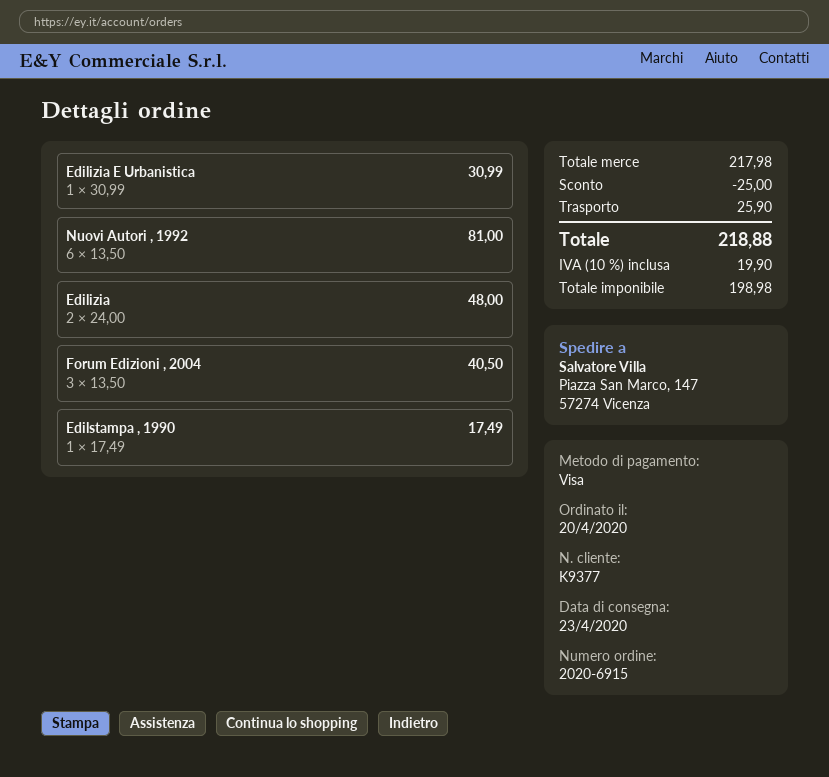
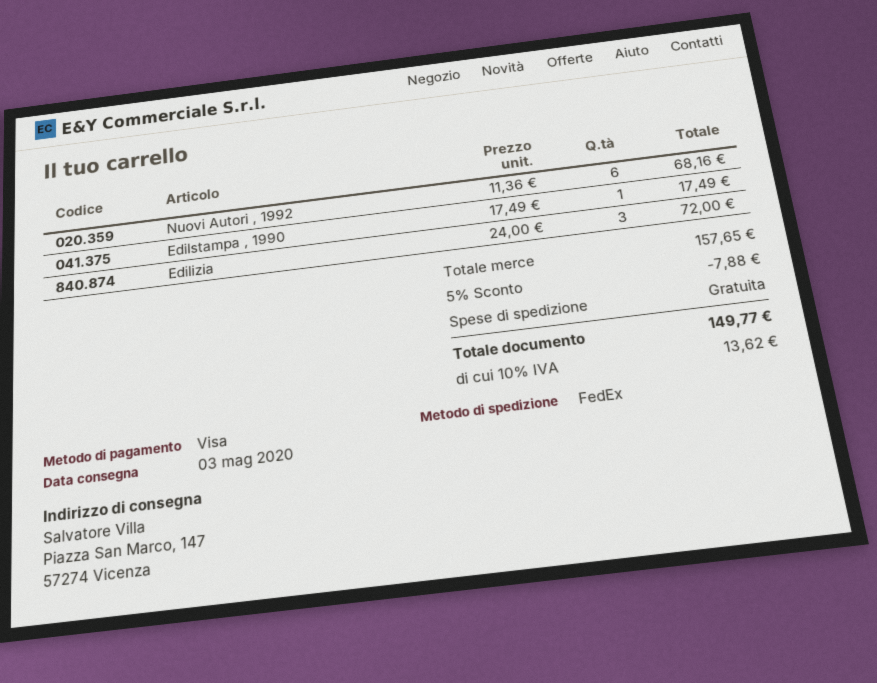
delivery date: 2020-04-23 -> 2020-05-03
Edilizia E Urbanistica: 1 x 30.99 = 30.99 -> none
Nuovi Autori , 1992: 6 x 13.50 = 81.00 -> 6 x 11.36 = 68.16
Edilizia: 2 x 24.00 = 48.00 -> 3 x 24.00 = 72.00
Forum Edizioni , 2004: 3 x 13.50 = 40.50 -> none
subtotal: 217.98 -> 157.65
discount: 25.00 -> 7.88
shipping: 25.90 -> 0.00
tax: 10% = 19.90 -> 10% = 13.62
total: 218.88 -> 149.77

